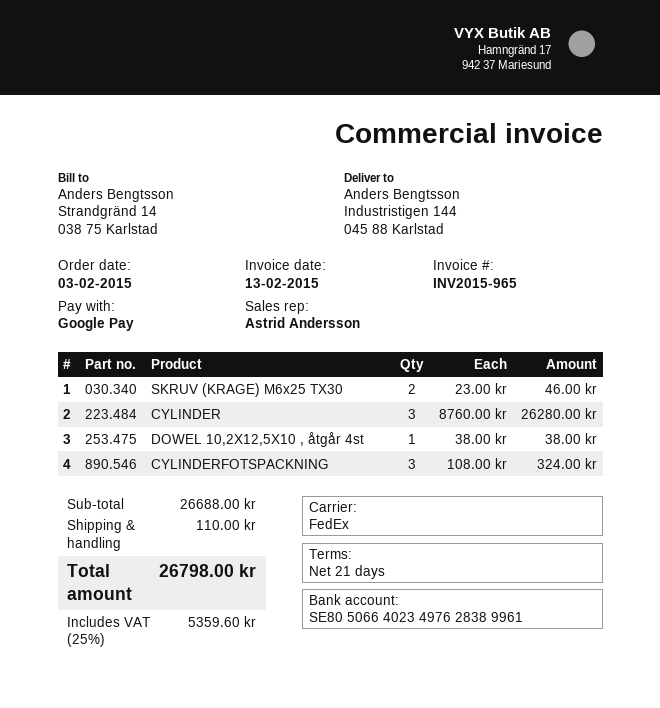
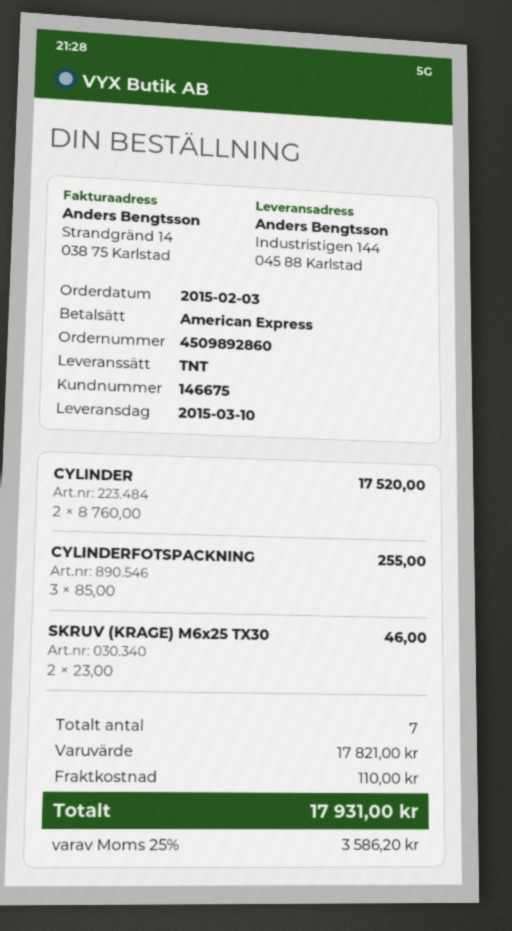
payment method: Google Pay -> American Express
shipping method: FedEx -> TNT
CYLINDER: 3 x 8760.00 = 26280.00 -> 2 x 8760.00 = 17520.00
DOWEL 10,2X12,5X10 , åtgår 4st: 1 x 38.00 = 38.00 -> none
CYLINDERFOTSPACKNING: 3 x 108.00 = 324.00 -> 3 x 85.00 = 255.00
subtotal: 26688.00 -> 17821.00
tax: 25% = 5359.60 -> 25% = 3586.20
total: 26798.00 -> 17931.00

